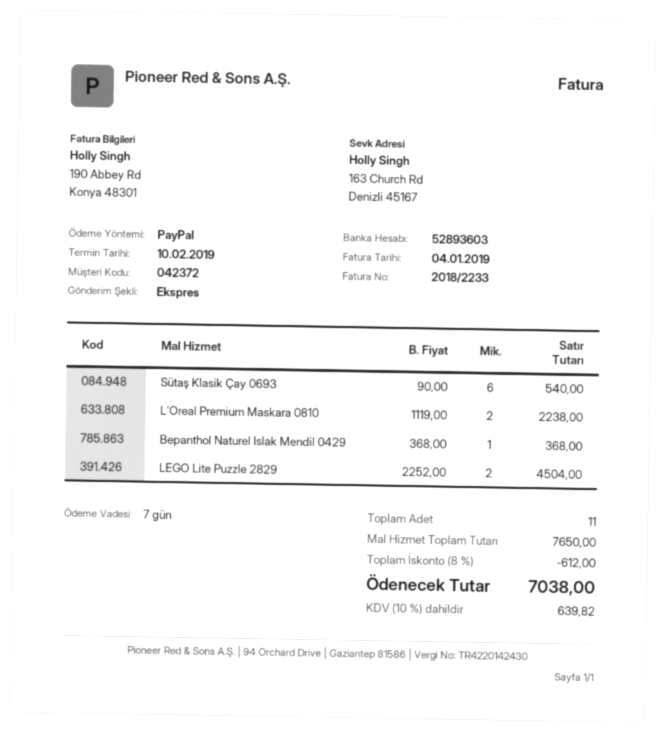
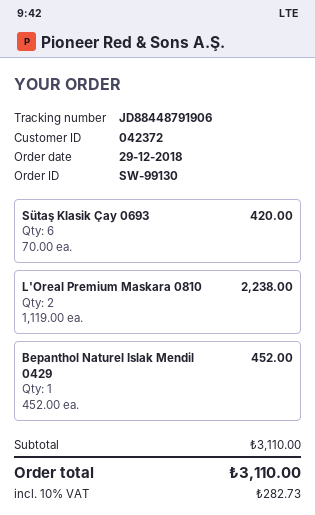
Sütaş Klasik Çay 0693: 6 x 90.00 = 540.00 -> 6 x 70.00 = 420.00
Bepanthol Naturel Islak Mendil 0429: 1 x 368.00 = 368.00 -> 1 x 452.00 = 452.00
LEGO Lite Puzzle 2829: 2 x 2252.00 = 4504.00 -> none
subtotal: 7650.00 -> 3110.00
discount: 8% = 612.00 -> none
tax: 10% = 639.82 -> 10% = 282.73
total: 7038.00 -> 3110.00

